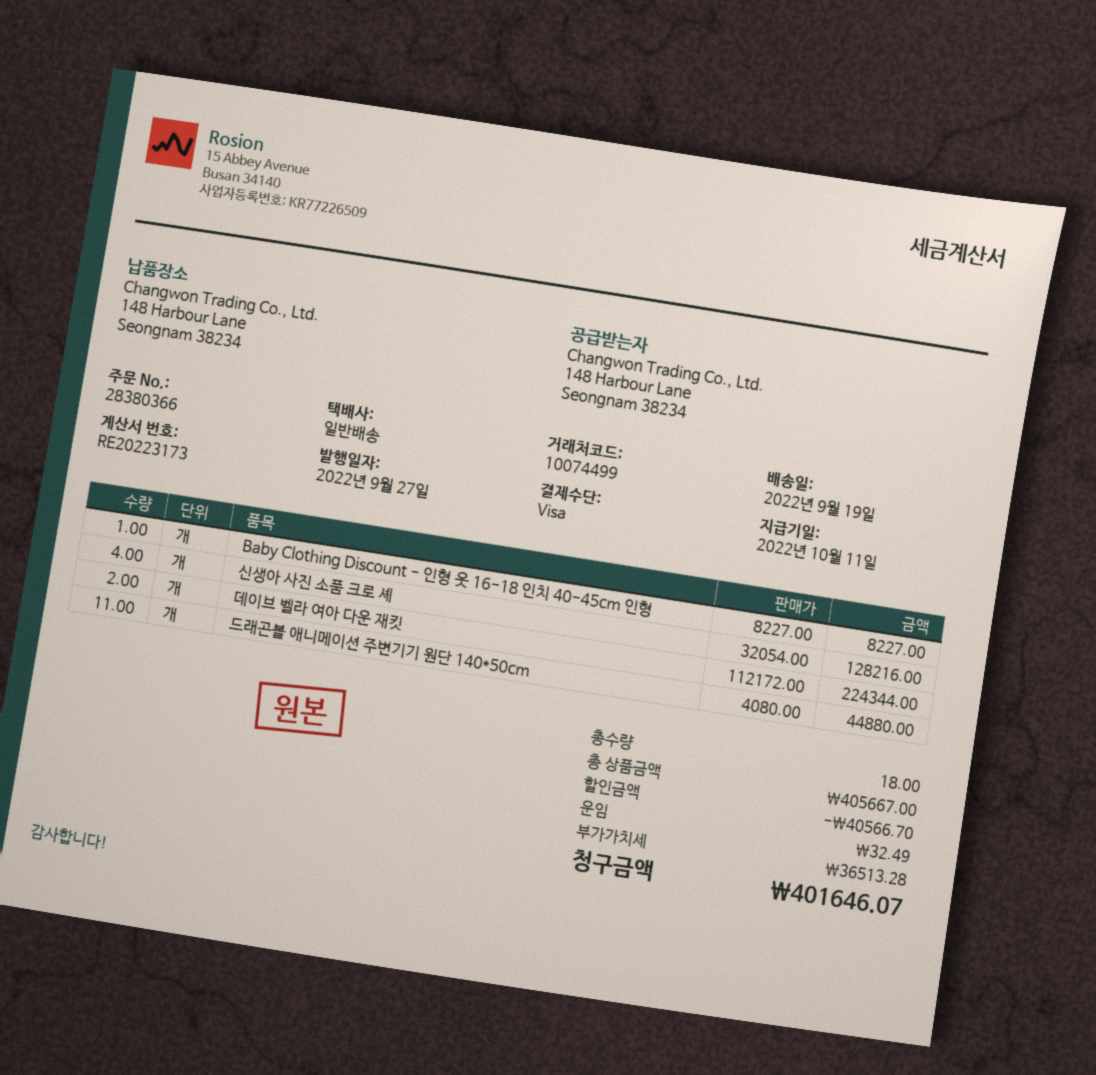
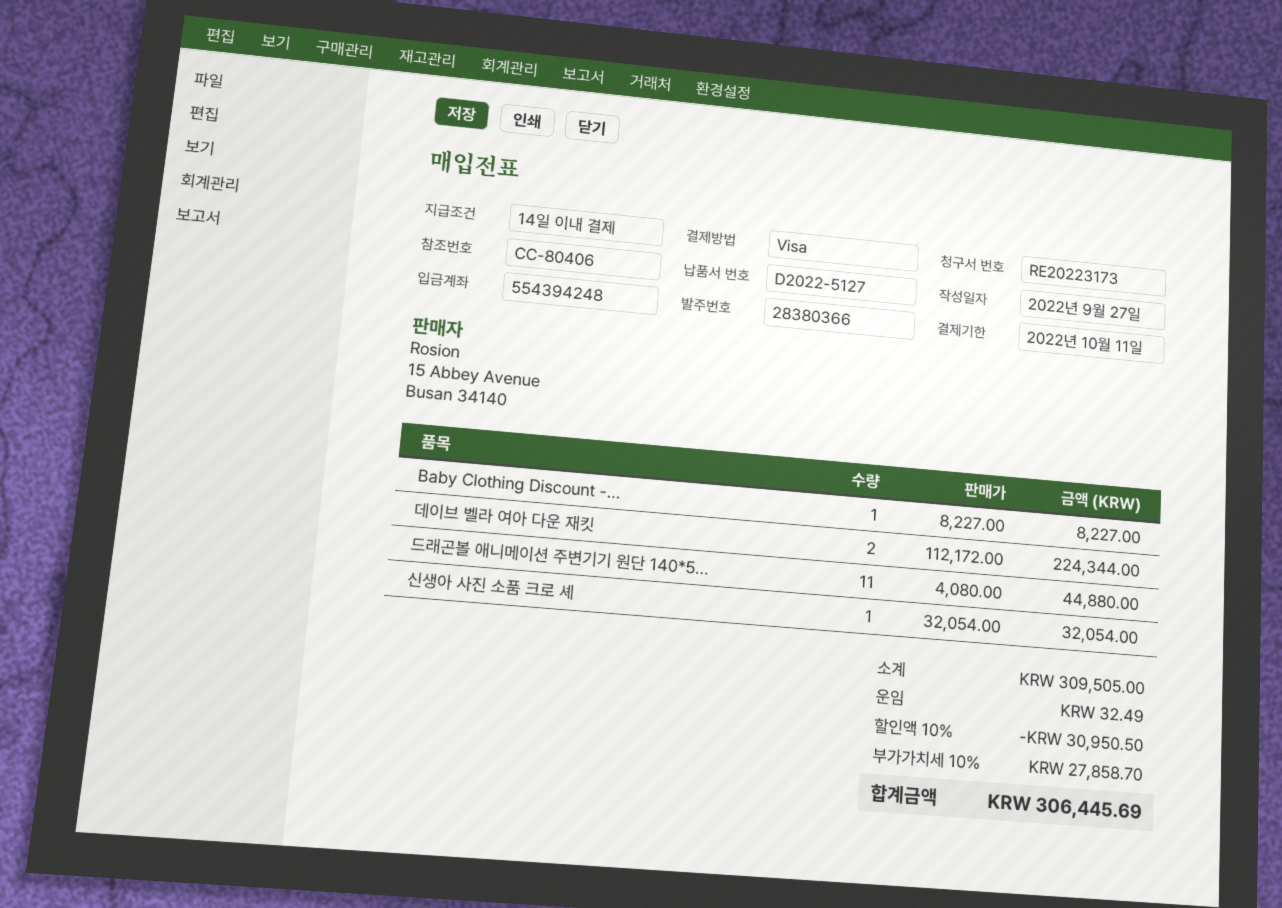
신생아 사진 소품 크로 셰: 4 x 32054.00 = 128216.00 -> 1 x 32054.00 = 32054.00
subtotal: 405667.00 -> 309505.00
discount: 40566.70 -> 30950.50
tax: 36513.28 -> 27858.70
total: 401646.07 -> 306445.69

